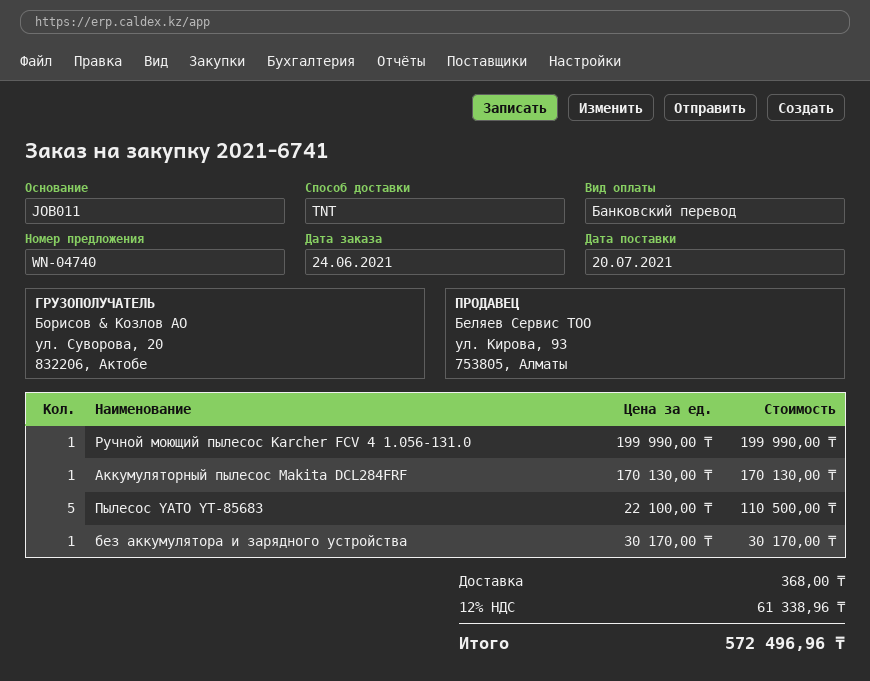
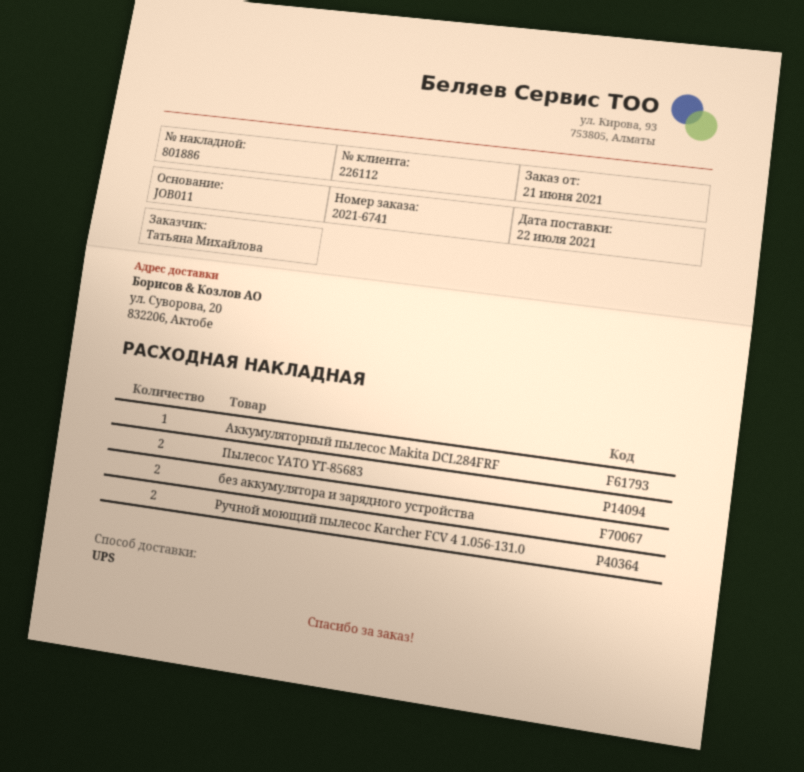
order date: 2021-06-24 -> 2021-06-21
delivery date: 2021-07-20 -> 2021-07-22
shipping method: TNT -> UPS
Ручной моющий пылесос Karcher FCV 4 1.056-131.0: 1 -> 2
Пылесос YATO YT-85683: 5 -> 2
без аккумулятора и зарядного устройства: 1 -> 2

